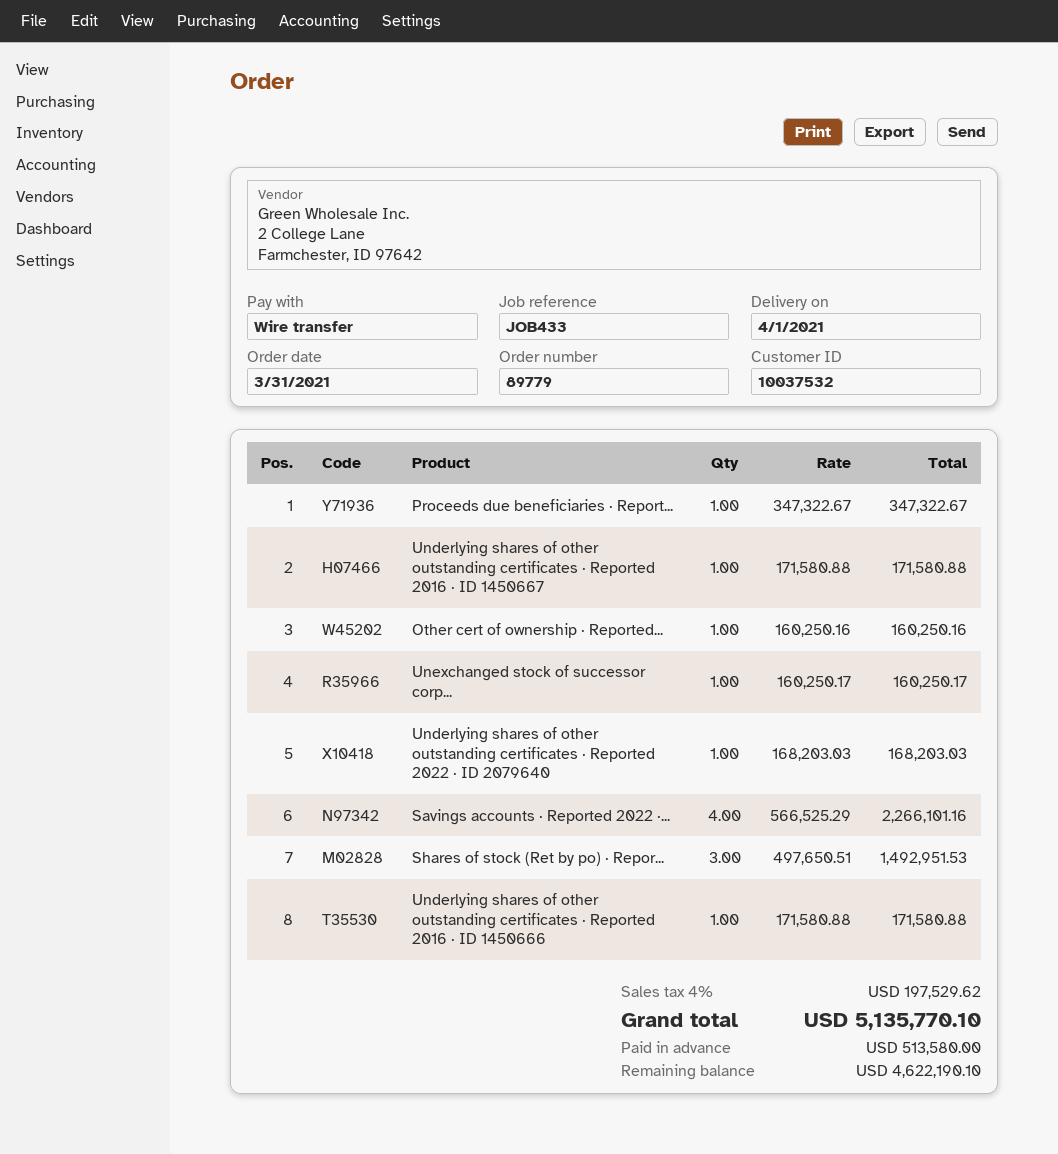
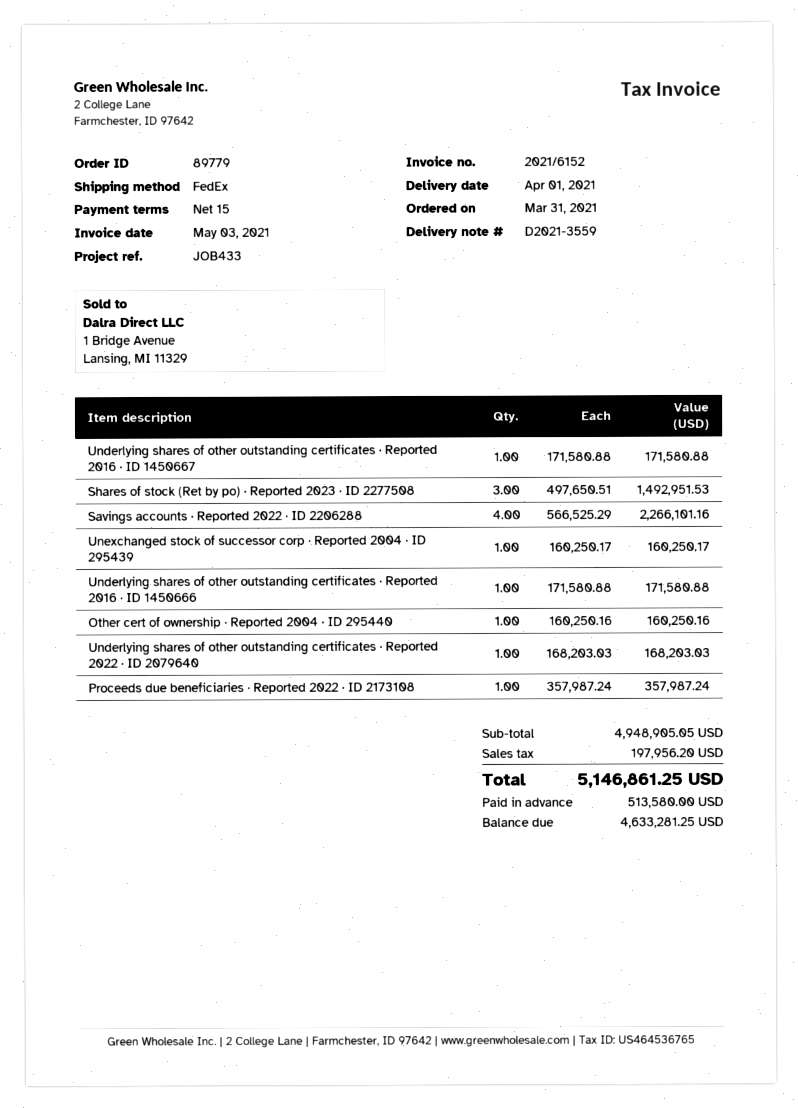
Proceeds due beneficiaries · Report...: 1 x 347322.67 = 347322.67 -> 1 x 357987.24 = 357987.24
tax: 197529.62 -> 197956.20
total: 5135770.10 -> 5146861.25
balance: 4622190.10 -> 4633281.25

